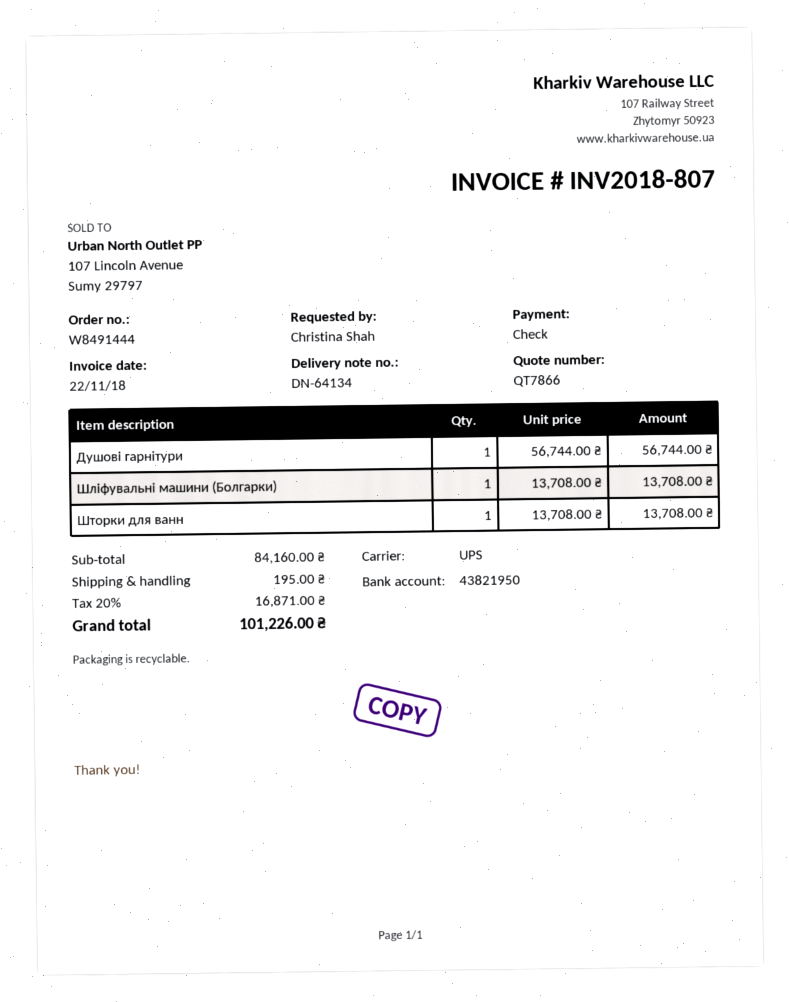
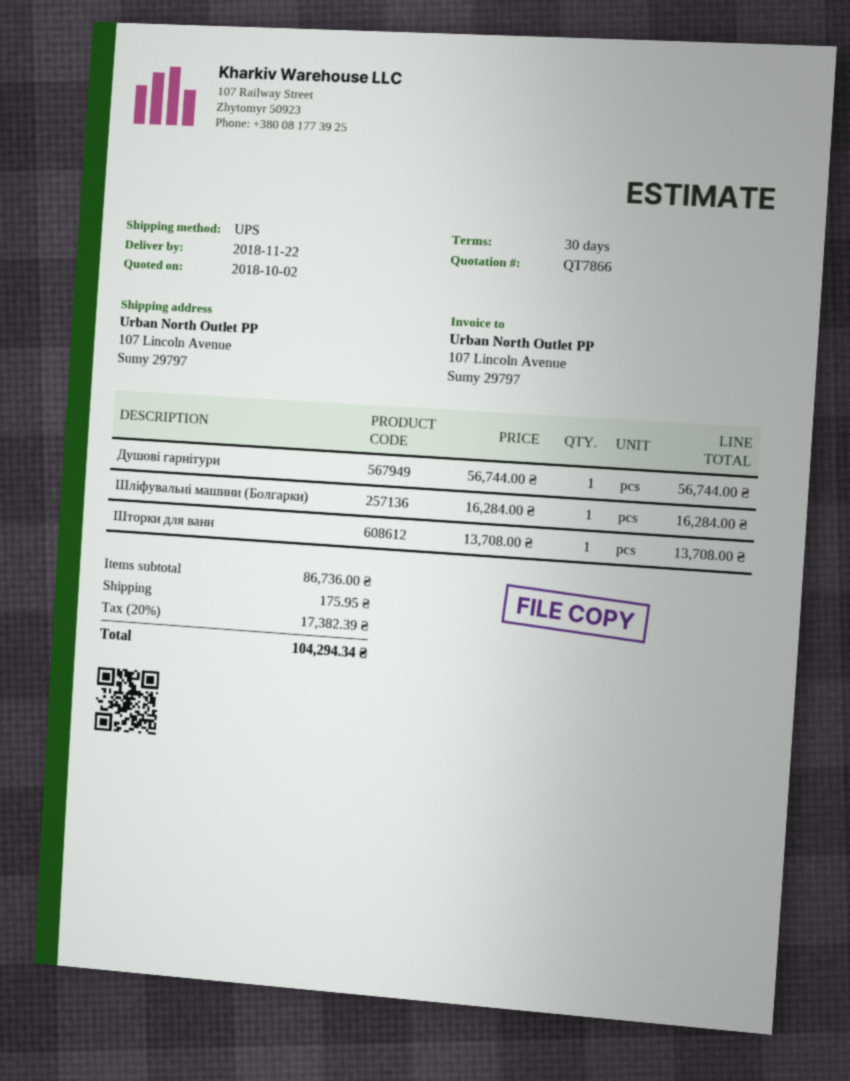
Шліфувальні машини (Болгарки): 1 x 13708.00 = 13708.00 -> 1 x 16284.00 = 16284.00
subtotal: 84160.00 -> 86736.00
shipping: 195.00 -> 175.95
tax: 20% = 16871.00 -> 20% = 17382.39
total: 101226.00 -> 104294.34

